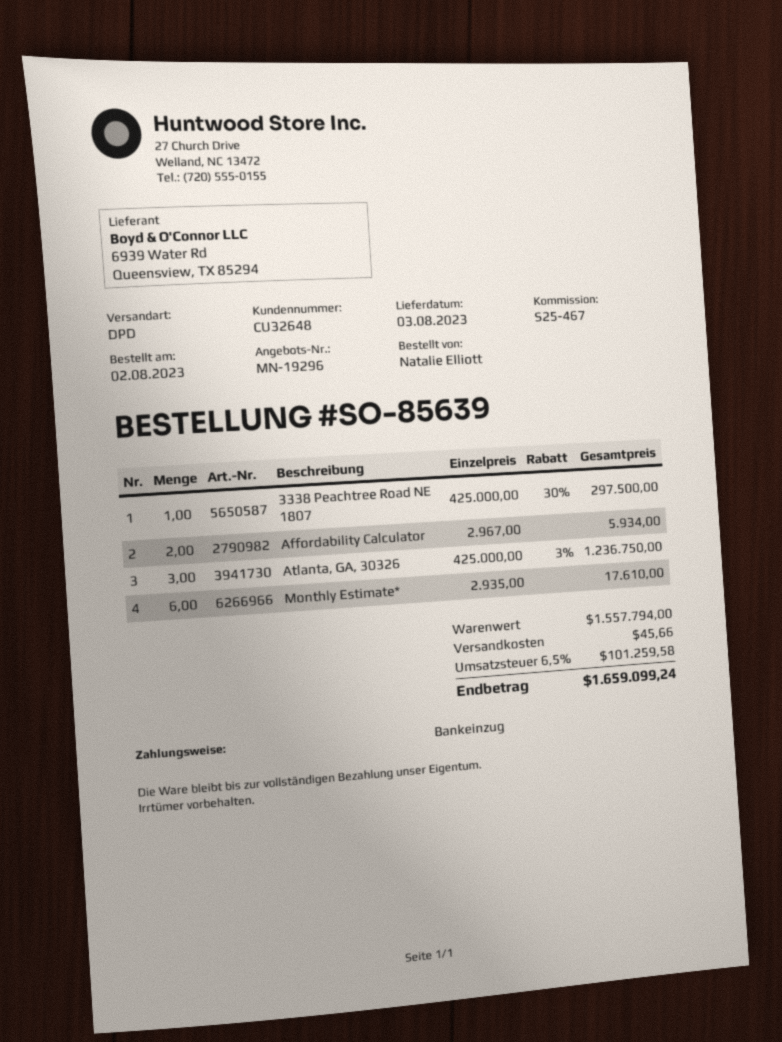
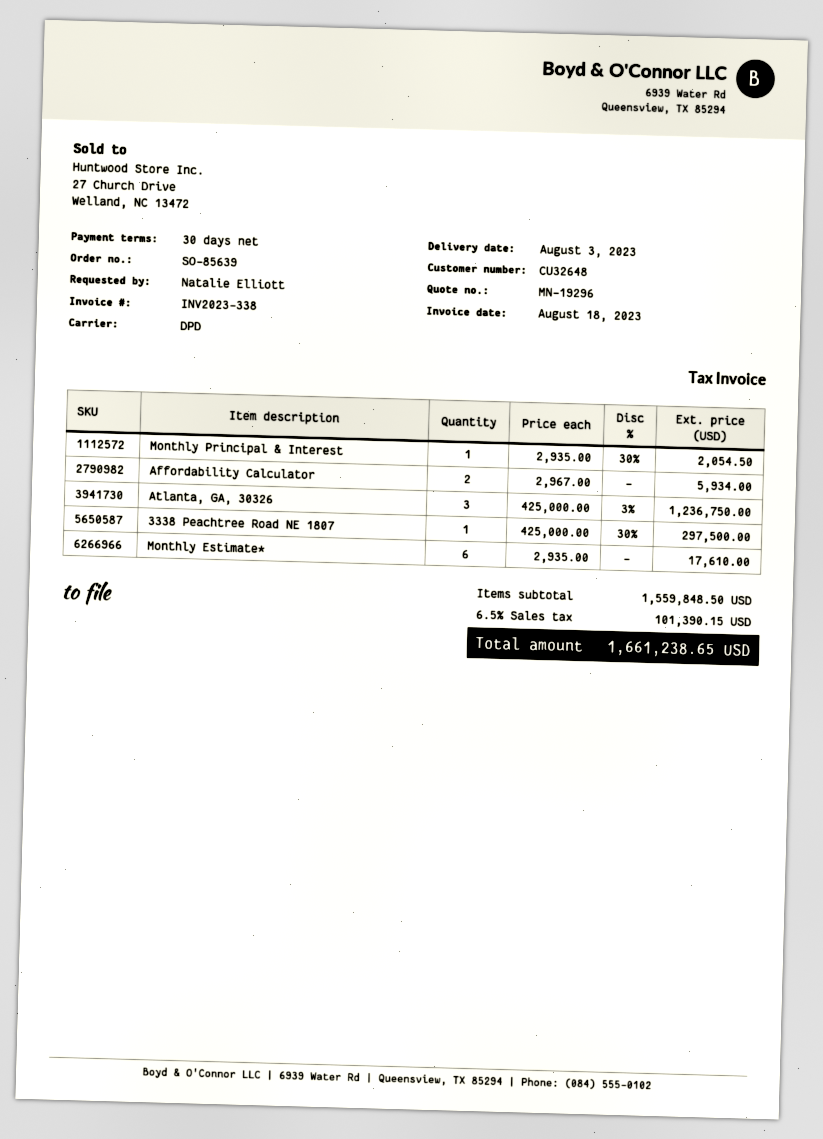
Monthly Principal & Interest: none -> 1 x 2935.00 - 30% = 2054.50
subtotal: 1557794.00 -> 1559848.50
shipping: 45.66 -> none
tax: 6.5% = 101259.58 -> 6.5% = 101390.15
total: 1659099.24 -> 1661238.65

